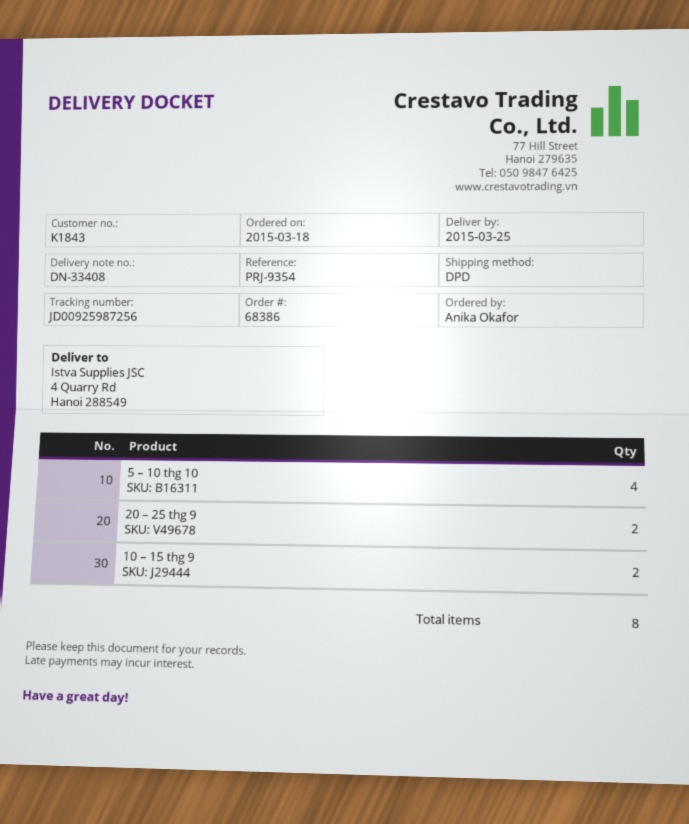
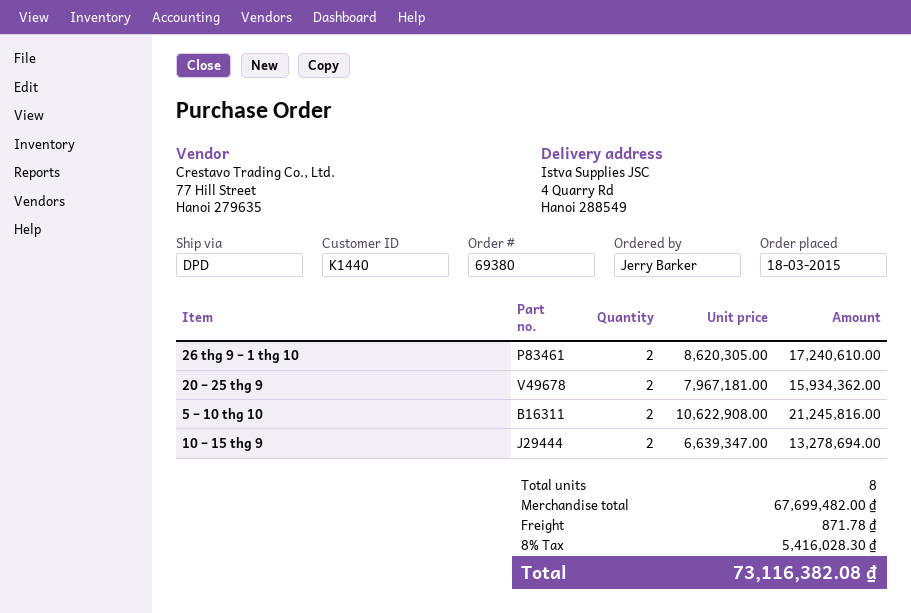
order number: 68386 -> 69380
customer number: K1843 -> K1440
ordered by: Anika Okafor -> Jerry Barker
5 – 10 thg 10: 4 -> 2
26 thg 9 – 1 thg 10: none -> 2

